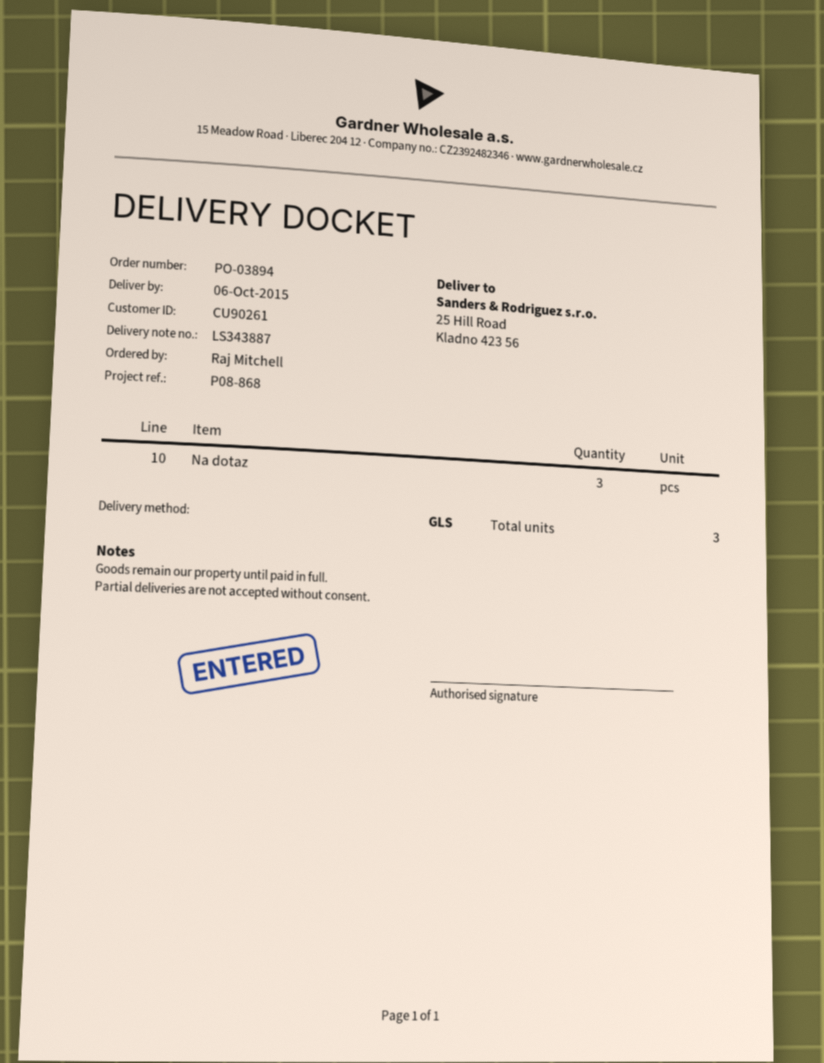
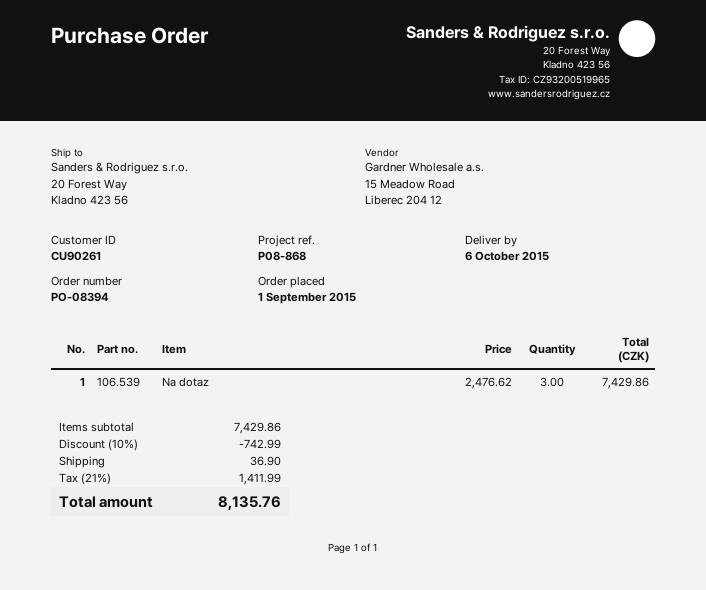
order number: PO-03894 -> PO-08394
ship to: 25 Hill Road, Kladno 423 56 -> 20 Forest Way, Kladno 423 56

